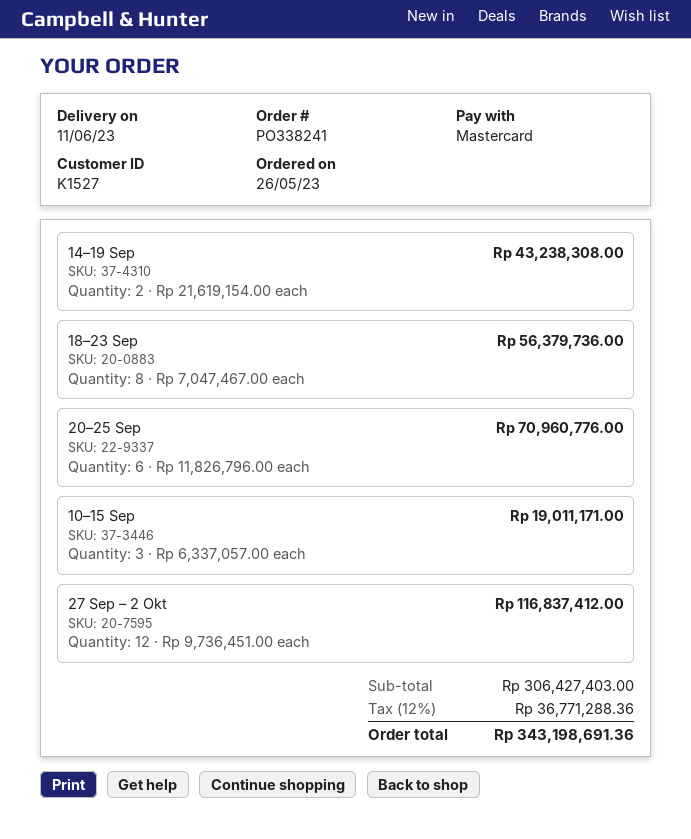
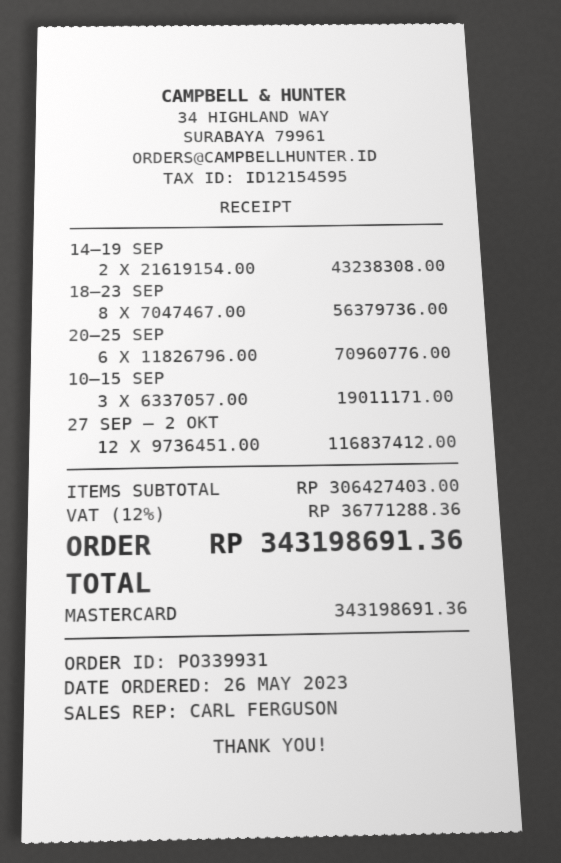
order number: PO338241 -> PO339931

